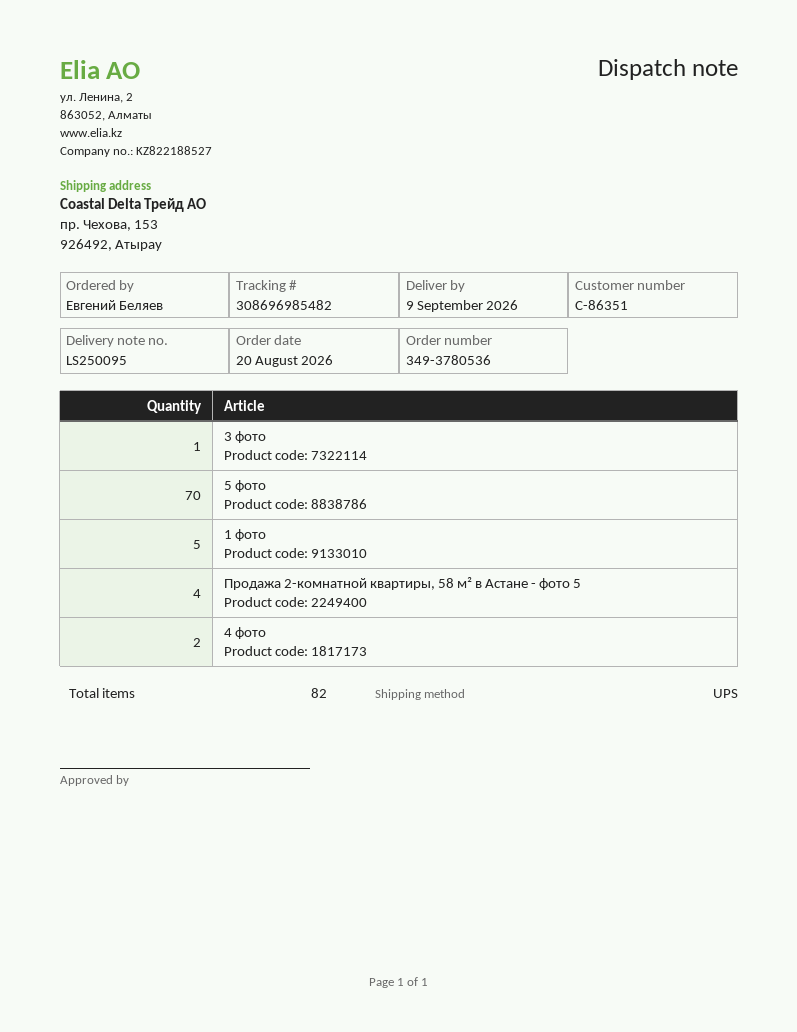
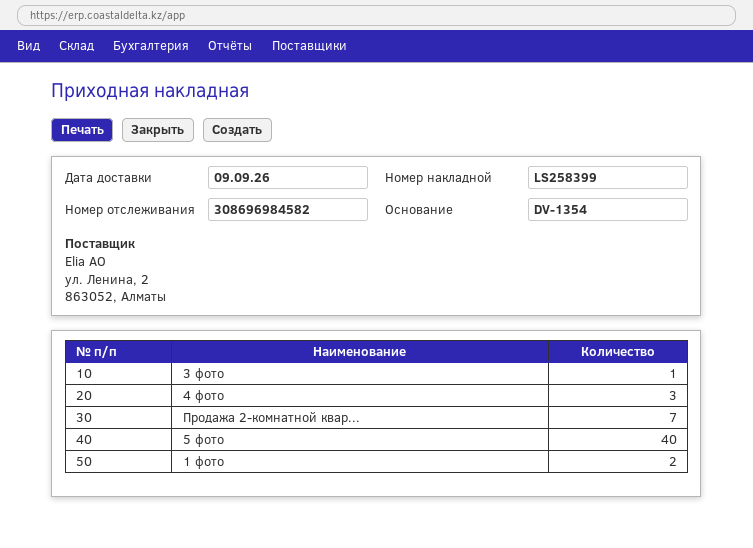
delivery note number: LS250095 -> LS258399
tracking number: 308696985482 -> 308696984582
5 фото: 70 -> 40
1 фото: 5 -> 2
Продажа 2-комнатной квартиры, 58 м² в Астане - фото 5: 4 -> 7
4 фото: 2 -> 3

